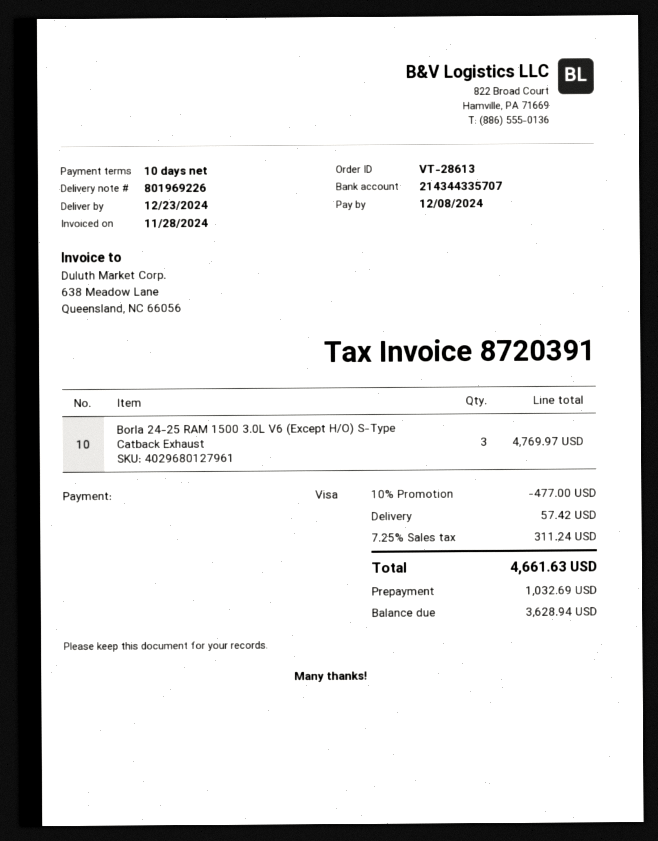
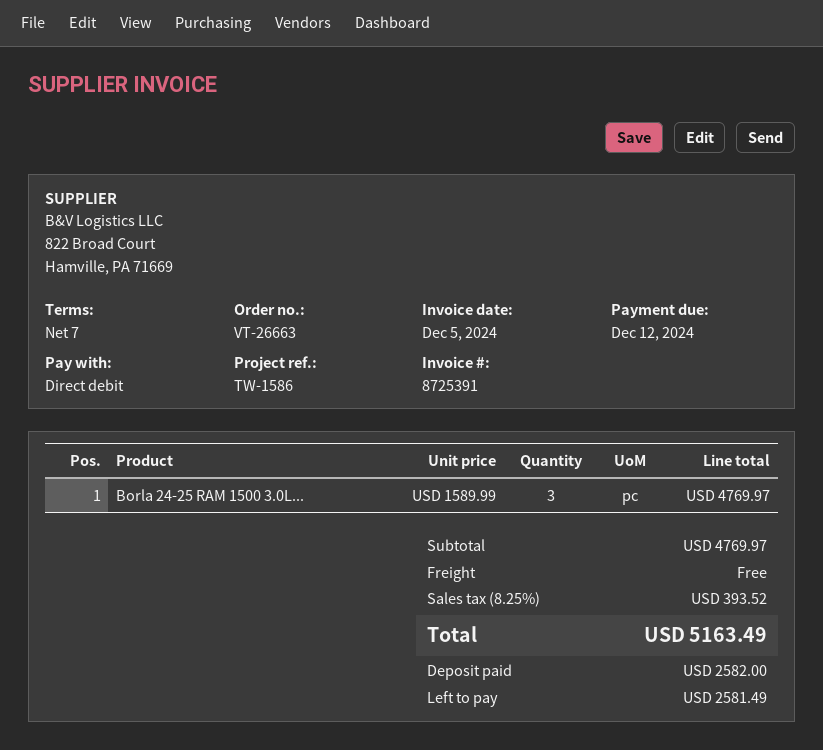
order number: VT-28613 -> VT-26663
invoice number: 8720391 -> 8725391
invoice date: 2024-11-28 -> 2024-12-05
payment terms: 10 days -> 7 days
due date: 2024-12-08 -> 2024-12-12
payment method: Visa -> direct debit
discount: 10% = 477.00 -> none
shipping: 57.42 -> 0.00
tax: 7.25% = 311.24 -> 8.25% = 393.52
total: 4661.63 -> 5163.49
deposit: 1032.69 -> 2582.00
balance: 3628.94 -> 2581.49

